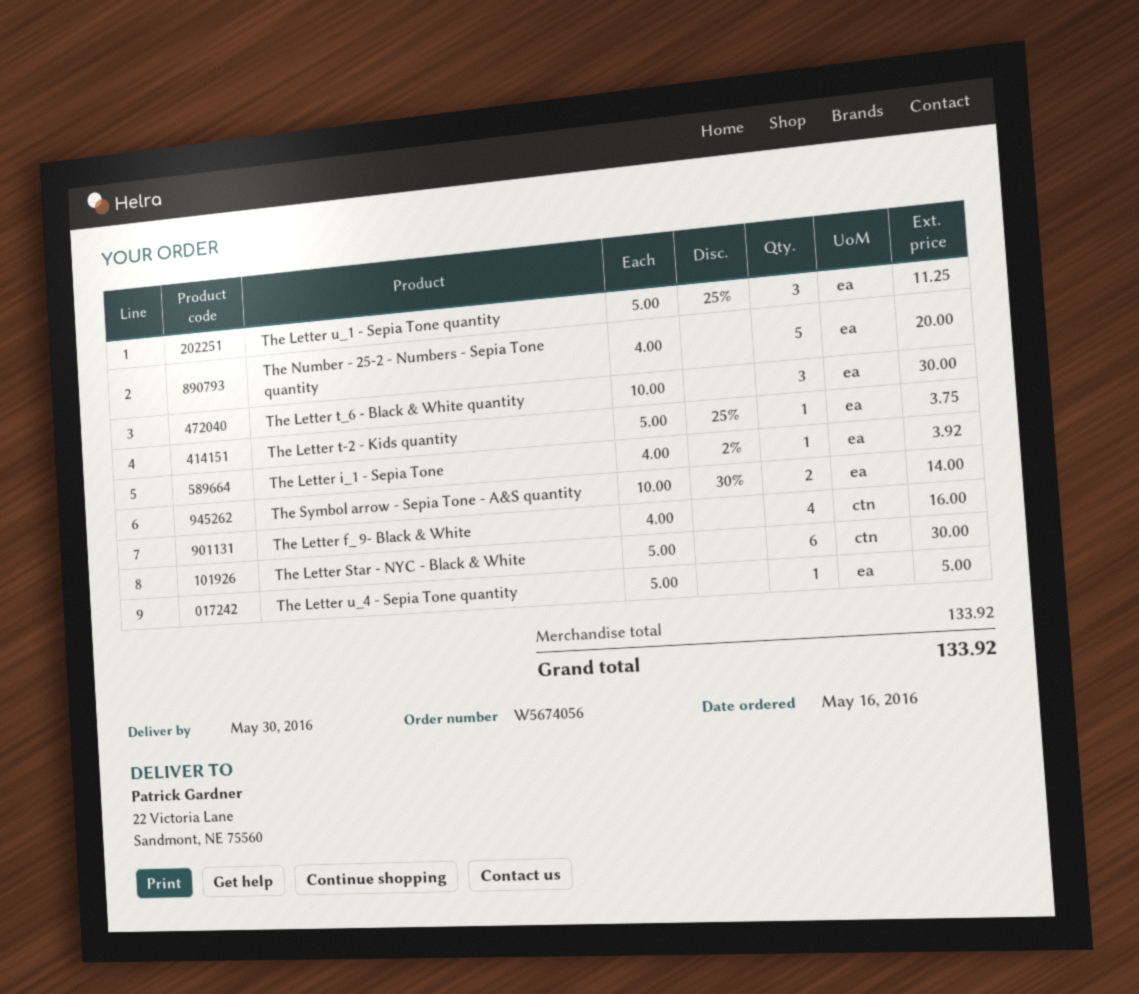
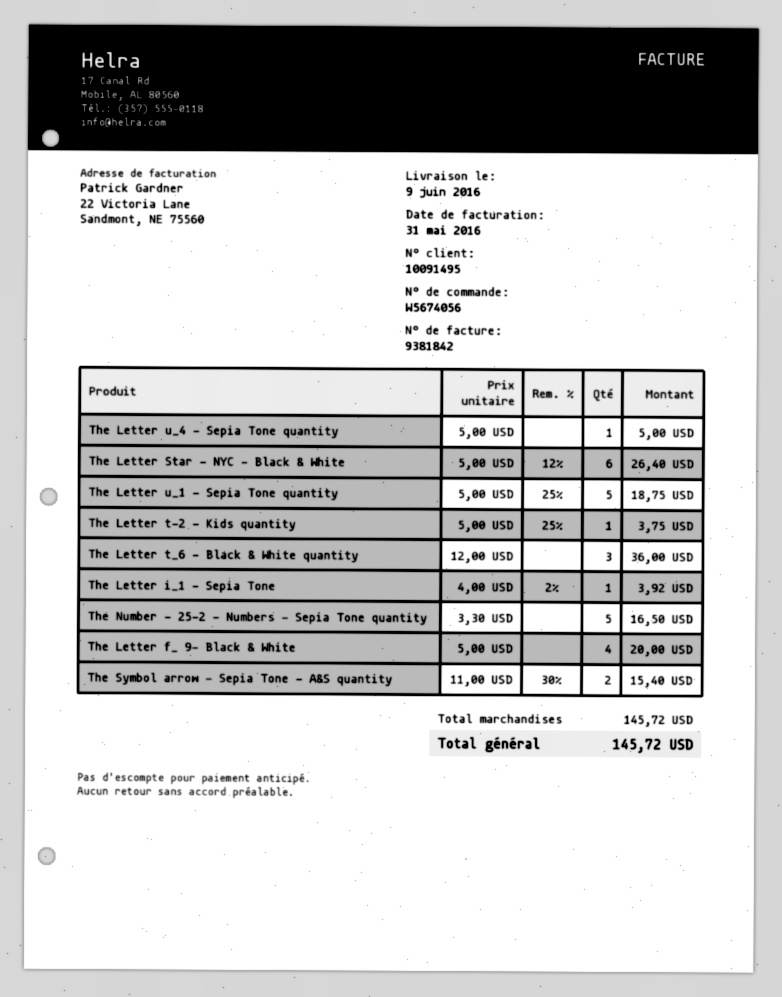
delivery date: 2016-05-30 -> 2016-06-09
The Letter u_1 - Sepia Tone quantity: 3 x 5.00 - 25% = 11.25 -> 5 x 5.00 - 25% = 18.75
The Number - 25-2 - Numbers - Sepia Tone quantity: 5 x 4.00 = 20.00 -> 5 x 3.30 = 16.50
The Letter t_6 - Black & White quantity: 3 x 10.00 = 30.00 -> 3 x 12.00 = 36.00
The Symbol arrow - Sepia Tone - A&S quantity: 2 x 10.00 - 30% = 14.00 -> 2 x 11.00 - 30% = 15.40
The Letter f_ 9- Black & White: 4 x 4.00 = 16.00 -> 4 x 5.00 = 20.00
The Letter Star - NYC - Black & White: 6 x 5.00 = 30.00 -> 6 x 5.00 - 12% = 26.40
subtotal: 133.92 -> 145.72
total: 133.92 -> 145.72

